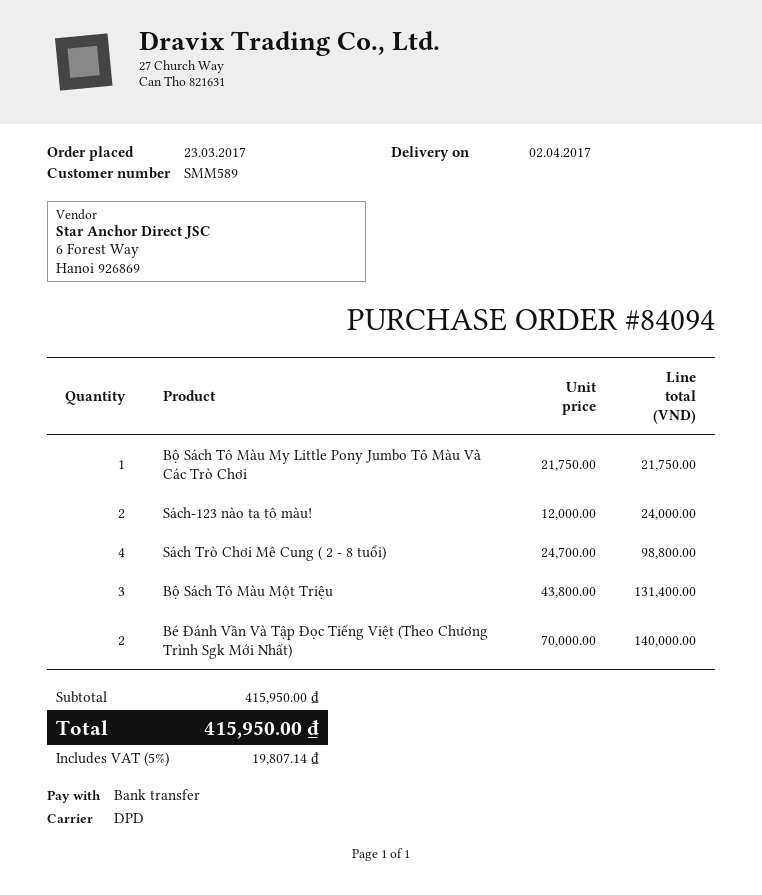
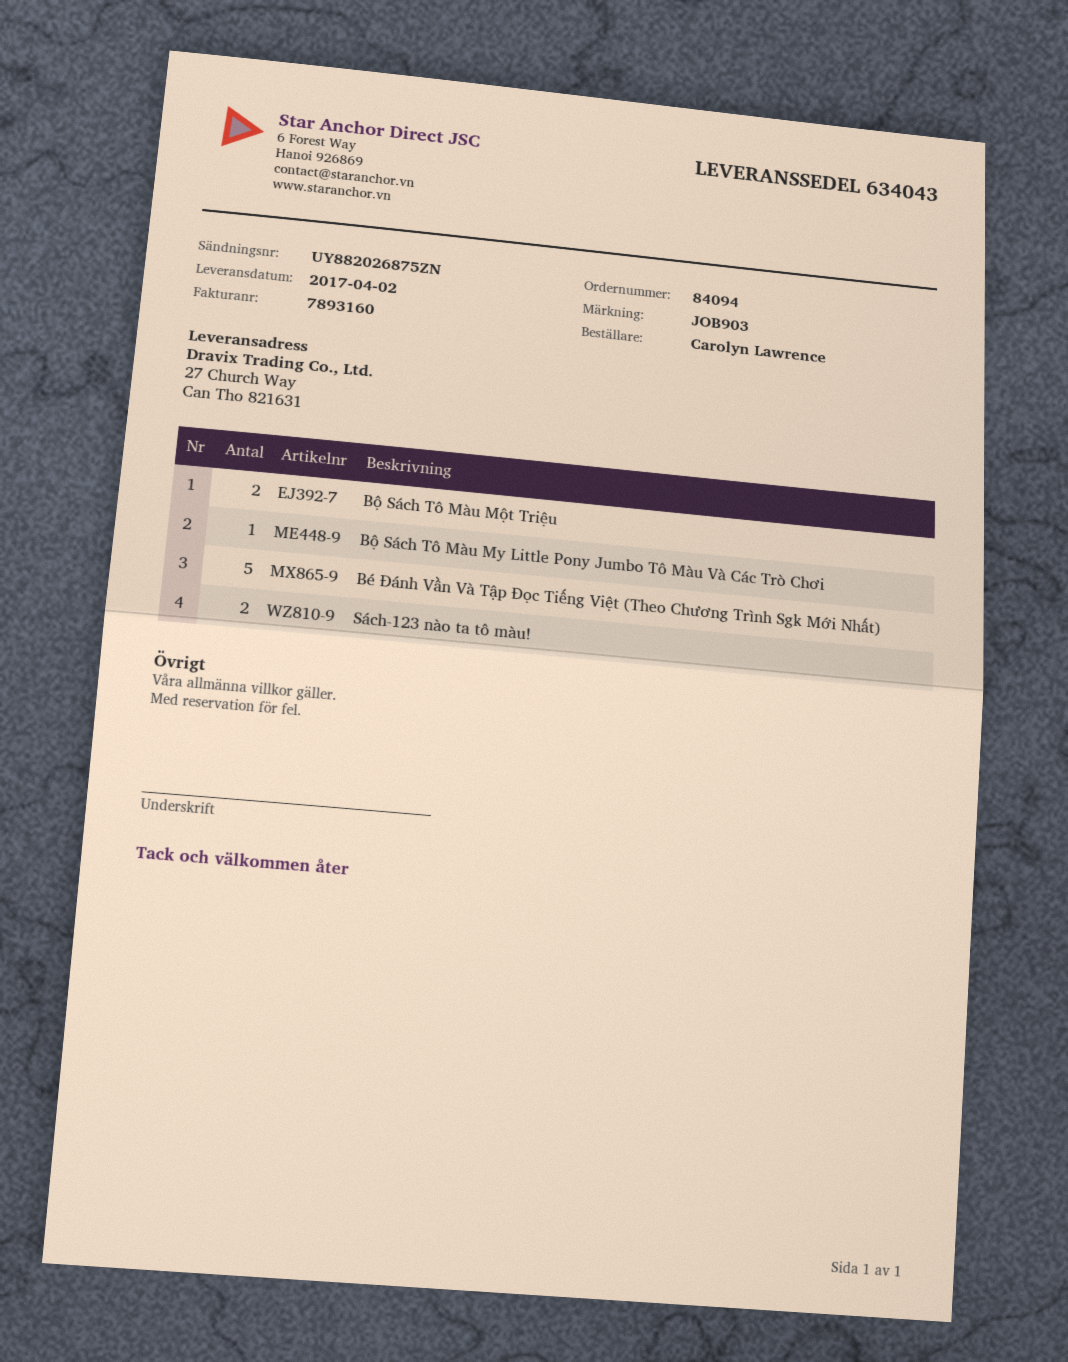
Sách Trò Chơi Mê Cung ( 2 - 8 tuổi): 4 -> none
Bộ Sách Tô Màu Một Triệu: 3 -> 2
Bé Đánh Vần Và Tập Đọc Tiếng Việt (Theo Chương Trình Sgk Mới Nhất): 2 -> 5

